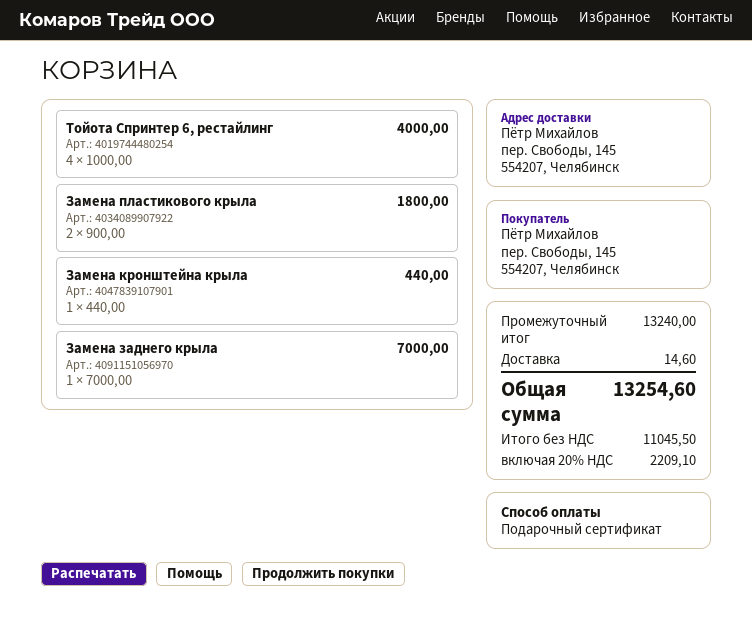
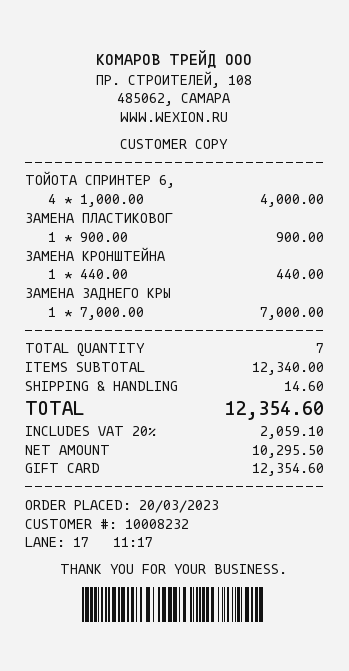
Замена пластикового крыла: 2 x 900.00 = 1800.00 -> 1 x 900.00 = 900.00
subtotal: 13240.00 -> 12340.00
net: 11045.50 -> 10295.50
tax: 20% = 2209.10 -> 20% = 2059.10
total: 13254.60 -> 12354.60

